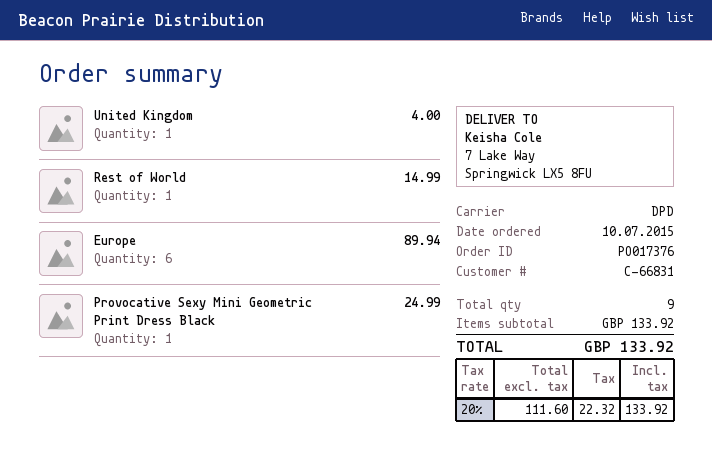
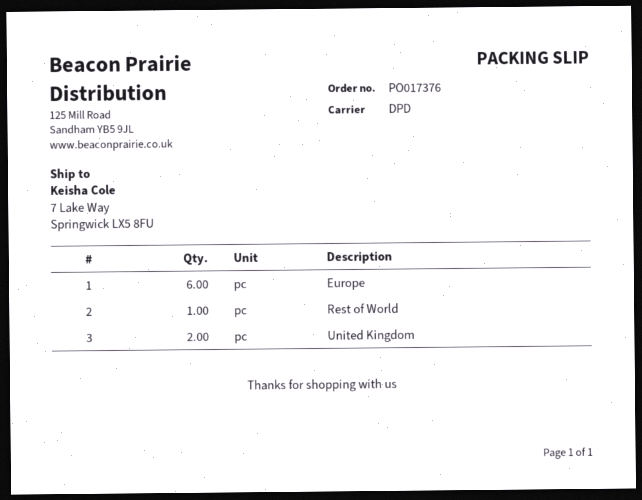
United Kingdom: 1 -> 2
Provocative Sexy Mini Geometric Print Dress Black: 1 -> none

